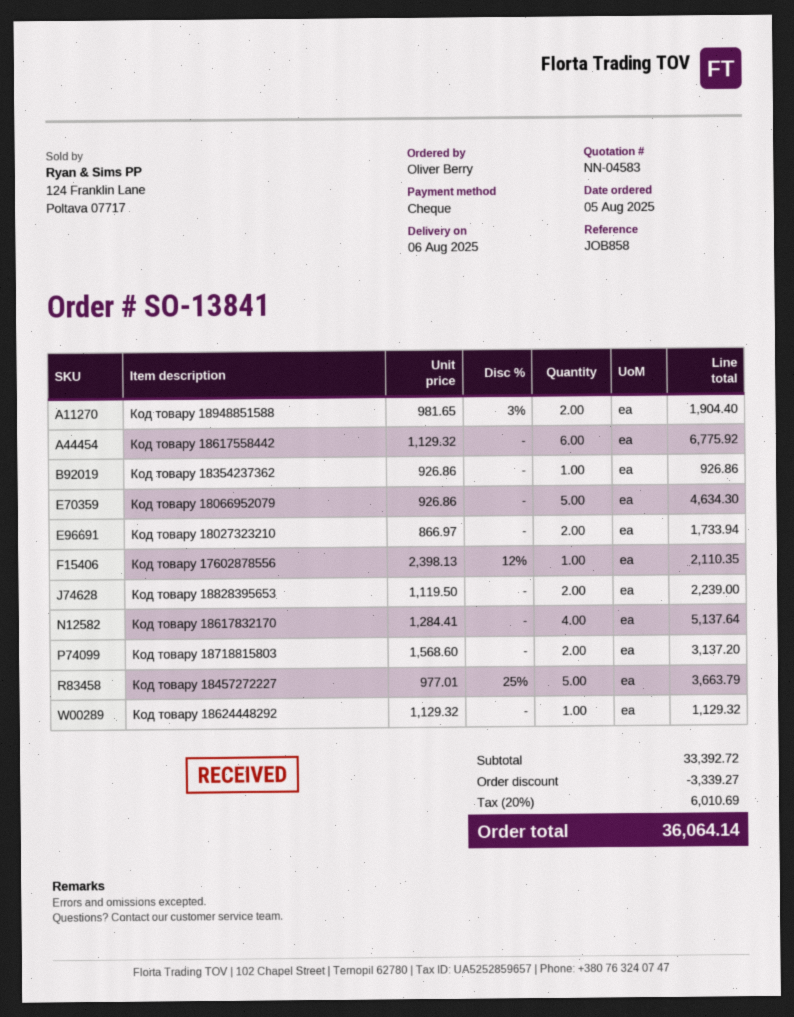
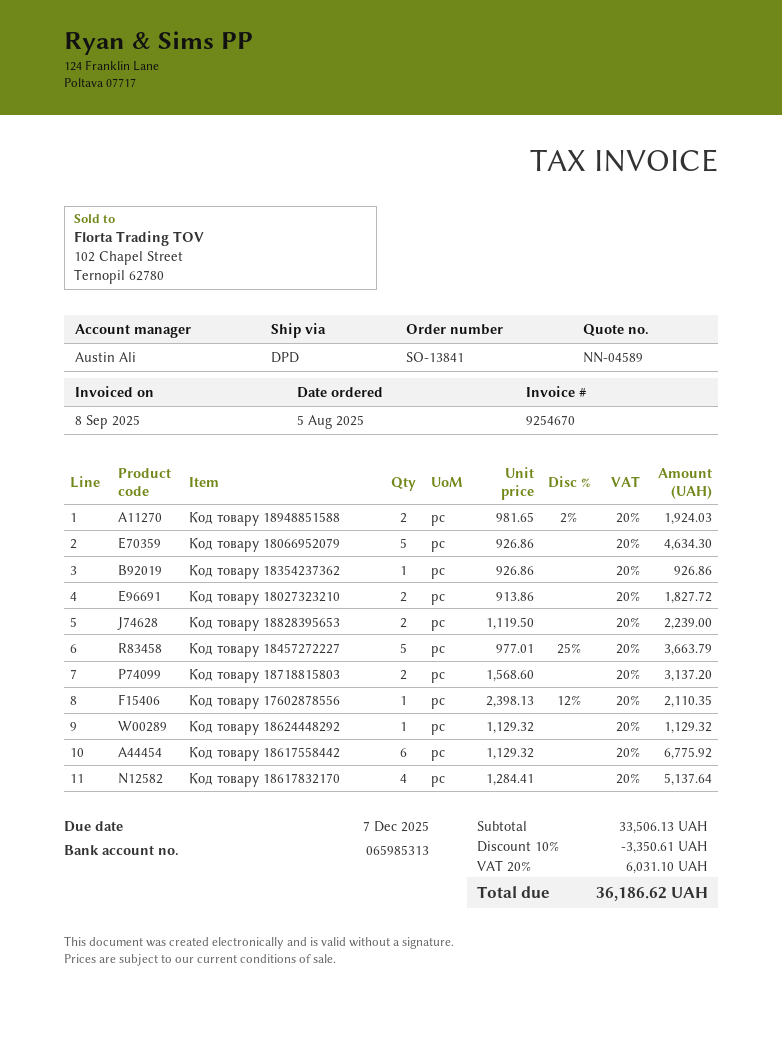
quote number: NN-04583 -> NN-04589
Код товару 18948851588: 2 x 981.65 - 3% = 1904.40 -> 2 x 981.65 - 2% = 1924.03
Код товару 18027323210: 2 x 866.97 = 1733.94 -> 2 x 913.86 = 1827.72
subtotal: 33392.72 -> 33506.13
discount: 3339.27 -> 3350.61
tax: 20% = 6010.69 -> 20% = 6031.10
total: 36064.14 -> 36186.62

